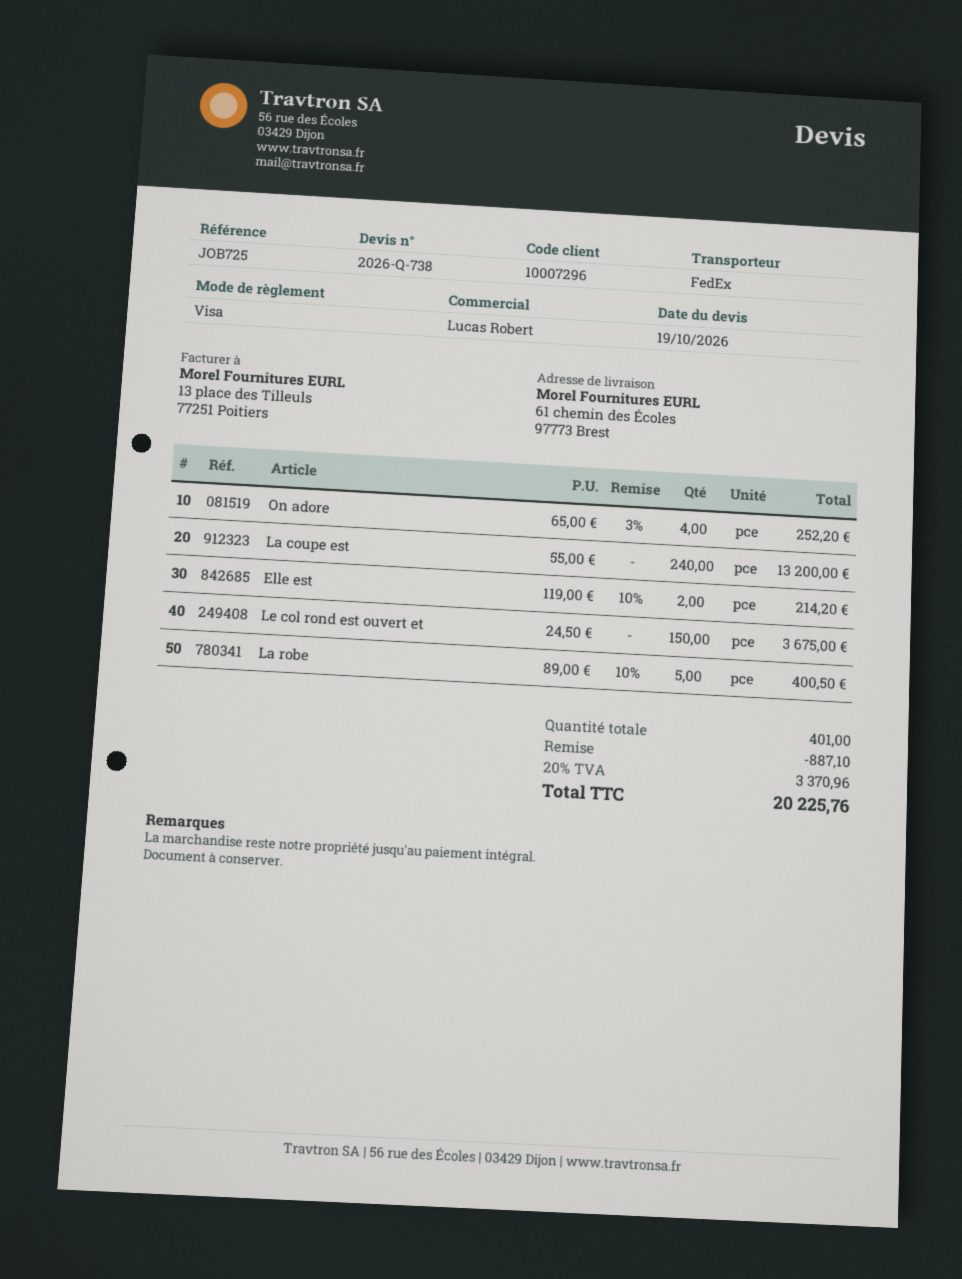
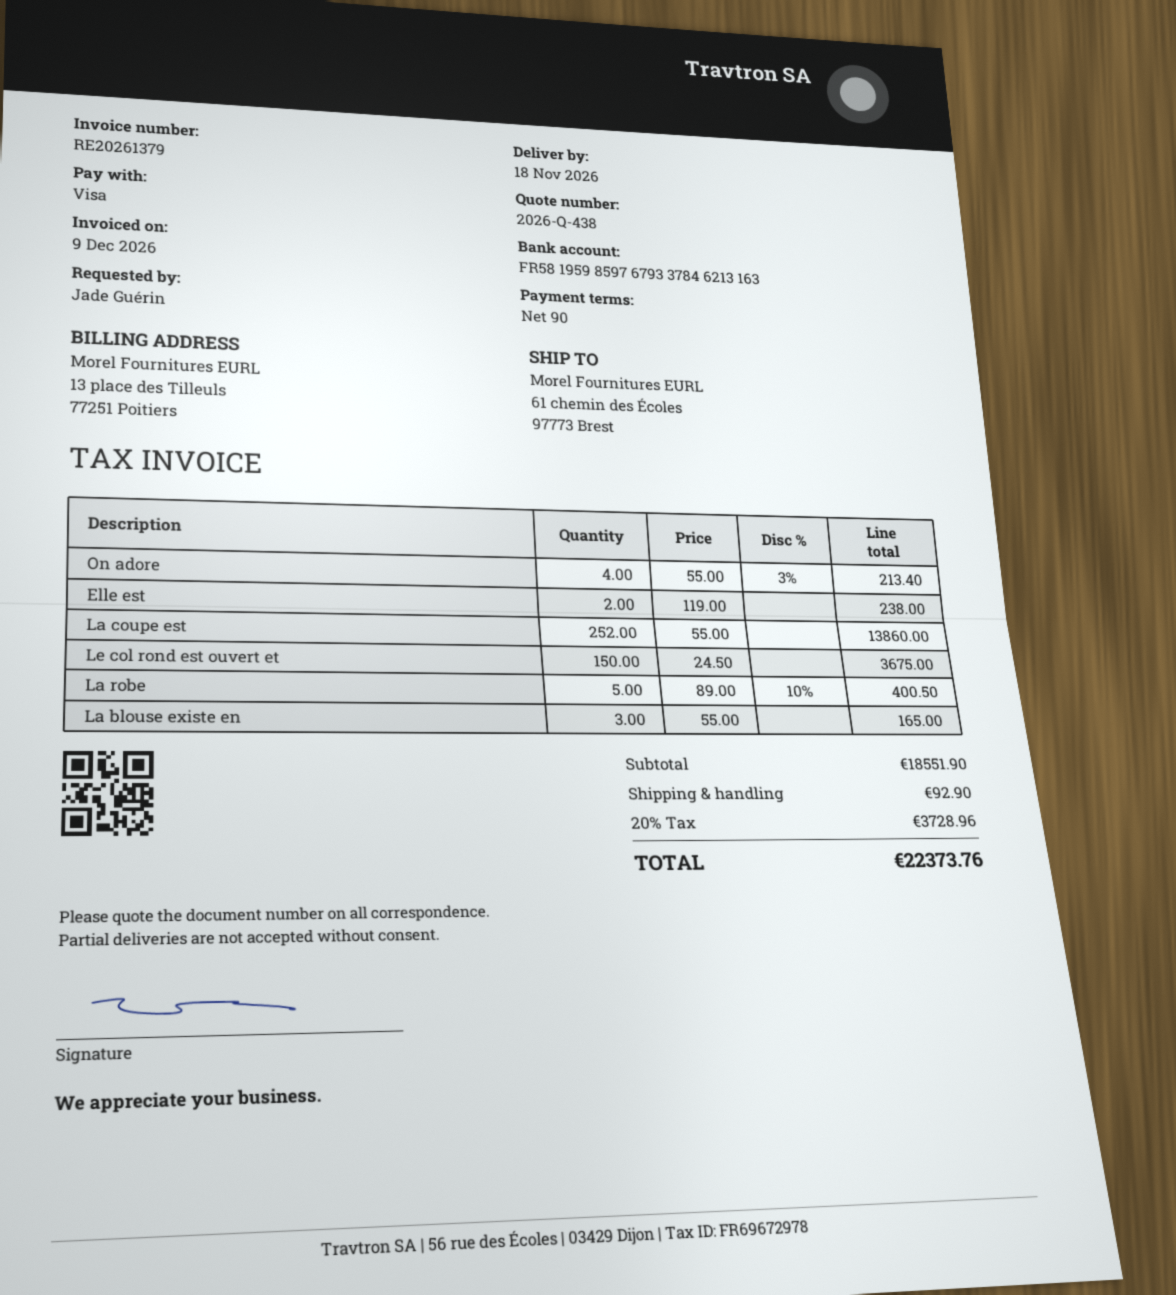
quote number: 2026-Q-738 -> 2026-Q-438
On adore: 4 x 65.00 - 3% = 252.20 -> 4 x 55.00 - 3% = 213.40
La coupe est: 240 x 55.00 = 13200.00 -> 252 x 55.00 = 13860.00
Elle est: 2 x 119.00 - 10% = 214.20 -> 2 x 119.00 = 238.00
La blouse existe en: none -> 3 x 55.00 = 165.00
discount: 887.10 -> none
shipping: none -> 92.90
tax: 20% = 3370.96 -> 20% = 3728.96
total: 20225.76 -> 22373.76

